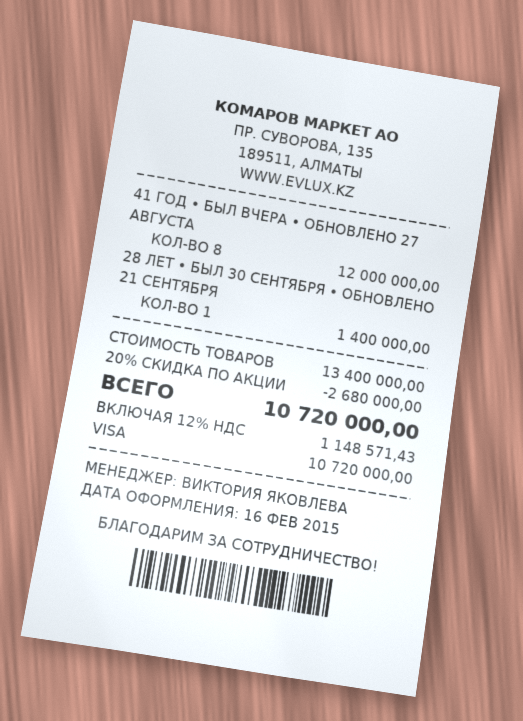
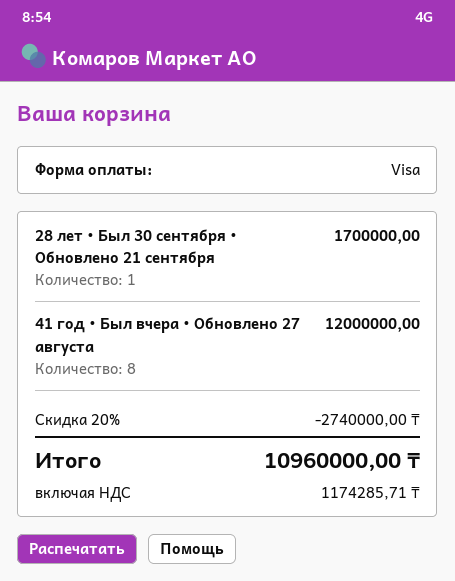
28 ЛЕТ • БЫЛ 30 СЕНТЯБРЯ • ОБНОВЛЕНО 21 СЕНТЯБРЯ: 1 for 1400000.00 -> 1 for 1700000.00
discount: 20% = 2680000.00 -> 20% = 2740000.00
tax: 1148571.43 -> 1174285.71
total: 10720000.00 -> 10960000.00

